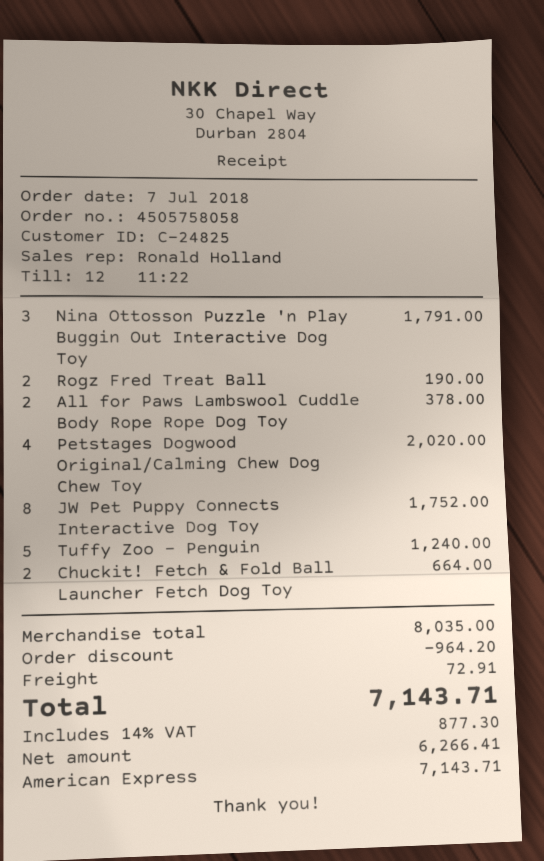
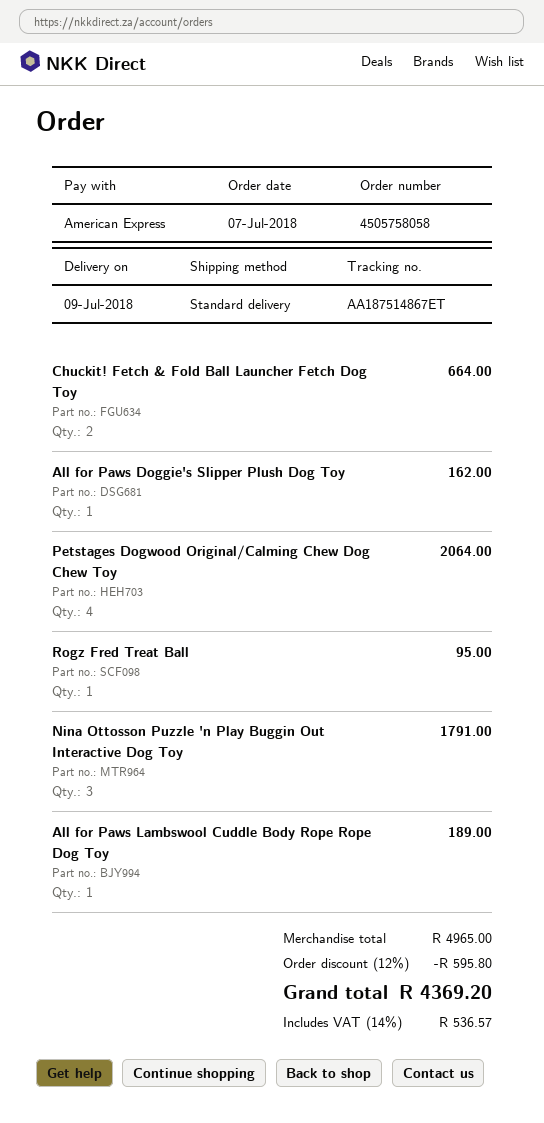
Rogz Fred Treat Ball: 2 for 190.00 -> 1 for 95.00
All for Paws Lambswool Cuddle Body Rope Rope Dog Toy: 2 for 378.00 -> 1 for 189.00
Petstages Dogwood Original/Calming Chew Dog Chew Toy: 4 for 2020.00 -> 4 for 2064.00
JW Pet Puppy Connects Interactive Dog Toy: 8 for 1752.00 -> none
Tuffy Zoo - Penguin: 5 for 1240.00 -> none
All for Paws Doggie's Slipper Plush Dog Toy: none -> 1 for 162.00
subtotal: 8035.00 -> 4965.00
discount: 964.20 -> 595.80
shipping: 72.91 -> none
tax: 14% = 877.30 -> 14% = 536.57
total: 7143.71 -> 4369.20

